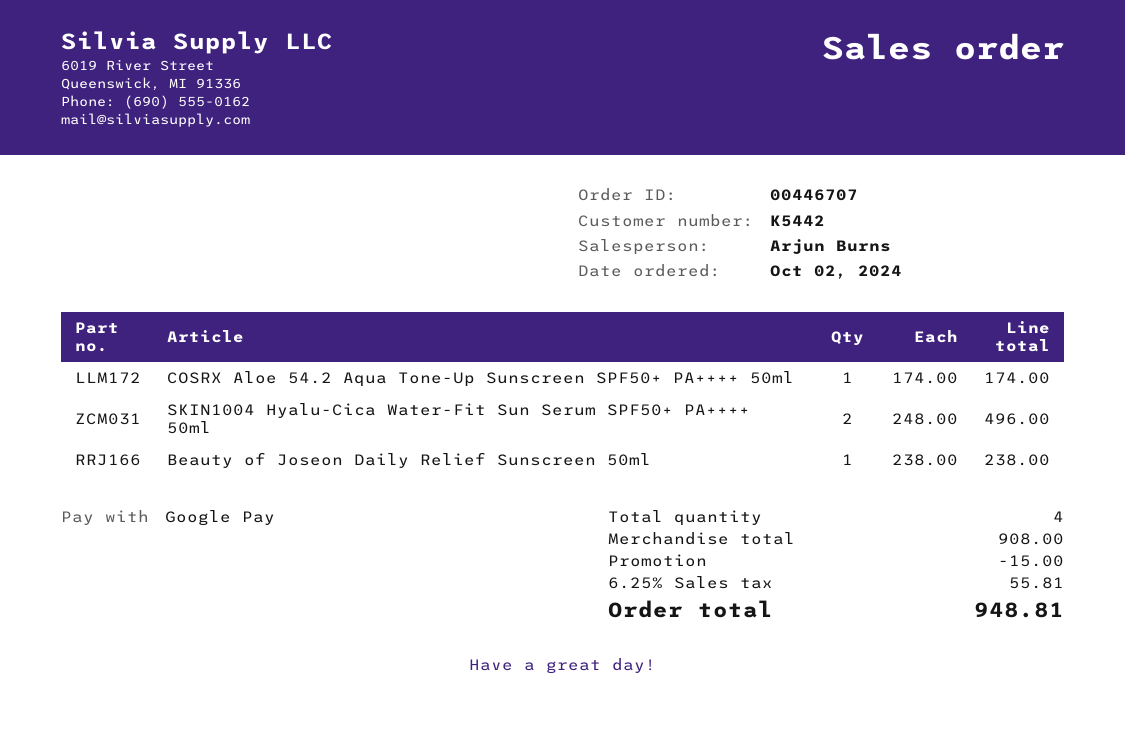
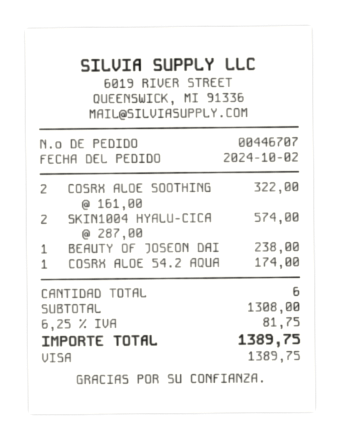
payment method: Google Pay -> Visa
SKIN1004 Hyalu-Cica Water-Fit Sun Serum SPF50+ PA++++ 50ml: 2 x 248.00 = 496.00 -> 2 x 287.00 = 574.00
COSRX ALOE SOOTHING: none -> 2 x 161.00 = 322.00
total quantity: 4 -> 6
subtotal: 908.00 -> 1308.00
discount: 15.00 -> none
tax: 6.25% = 55.81 -> 6.25% = 81.75
total: 948.81 -> 1389.75

